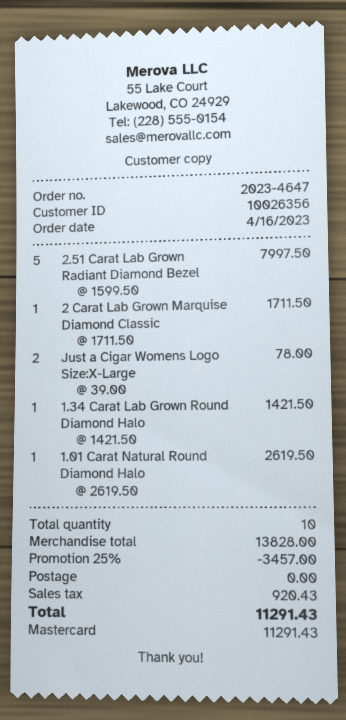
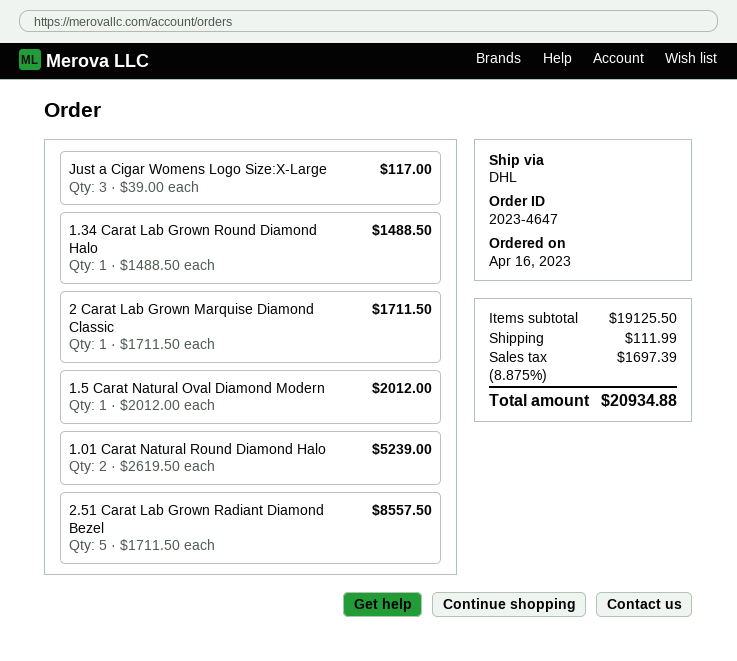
2.51 Carat Lab Grown Radiant Diamond Bezel: 5 x 1599.50 = 7997.50 -> 5 x 1711.50 = 8557.50
Just a Cigar Womens Logo Size:X-Large: 2 x 39.00 = 78.00 -> 3 x 39.00 = 117.00
1.34 Carat Lab Grown Round Diamond Halo: 1 x 1421.50 = 1421.50 -> 1 x 1488.50 = 1488.50
1.01 Carat Natural Round Diamond Halo: 1 x 2619.50 = 2619.50 -> 2 x 2619.50 = 5239.00
1.5 Carat Natural Oval Diamond Modern: none -> 1 x 2012.00 = 2012.00
subtotal: 13828.00 -> 19125.50
discount: 25% = 3457.00 -> none
shipping: 0.00 -> 111.99
tax: 920.43 -> 1697.39
total: 11291.43 -> 20934.88

